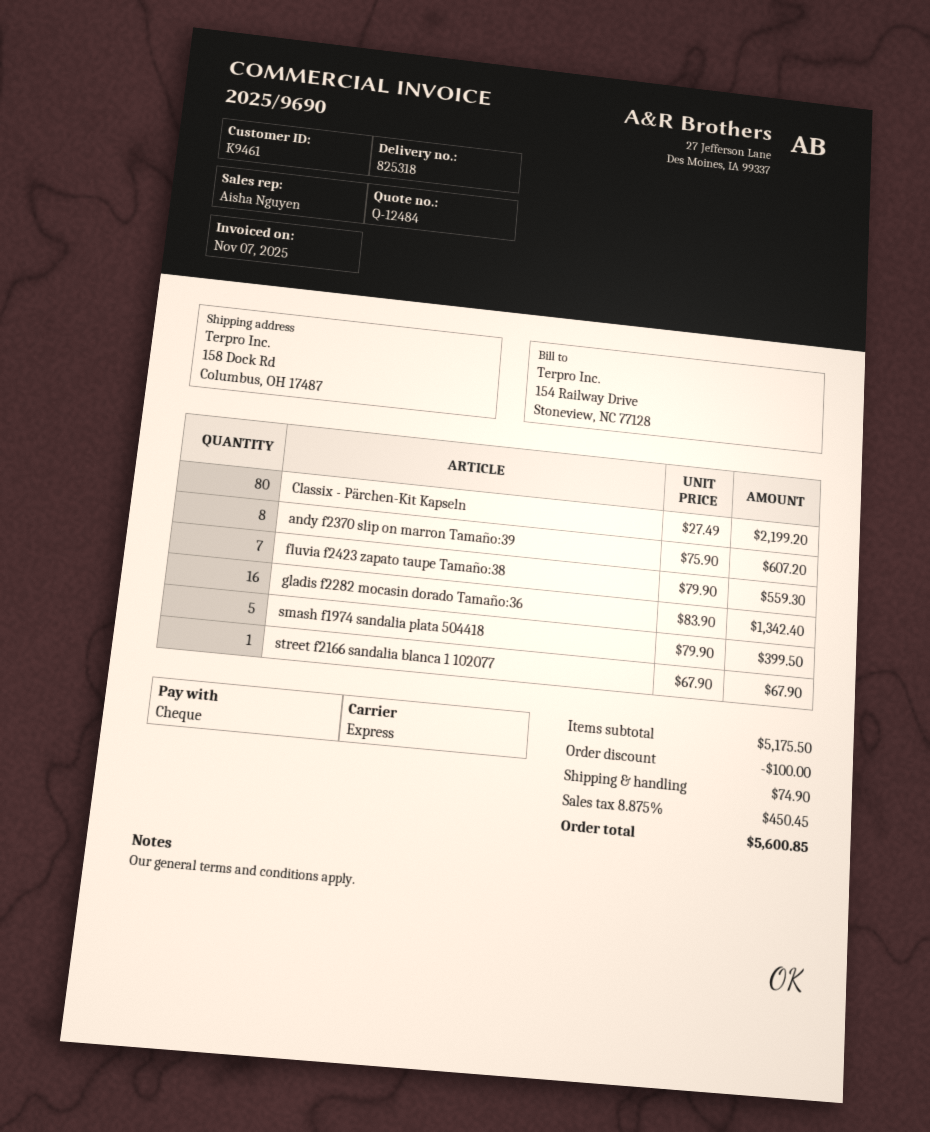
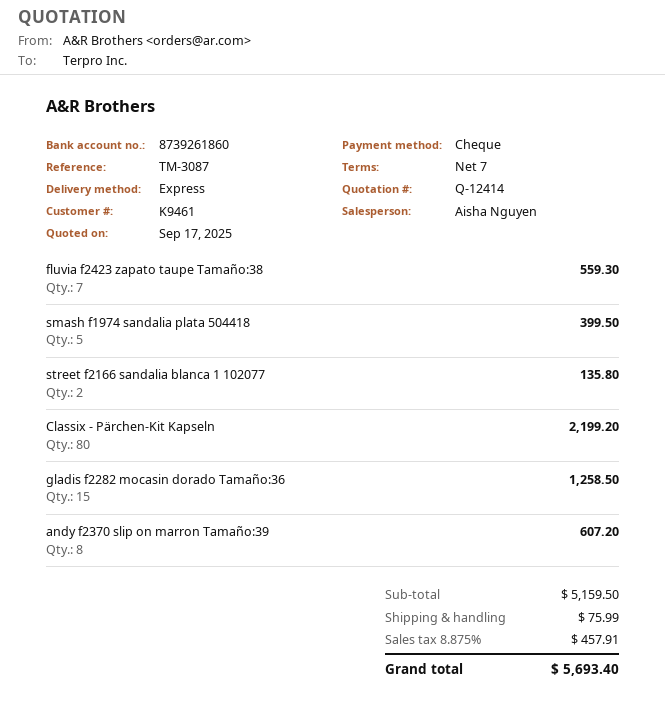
quote number: Q-12484 -> Q-12414
gladis f2282 mocasin dorado Tamaño:36: 16 for 1342.40 -> 15 for 1258.50
street f2166 sandalia blanca 1 102077: 1 for 67.90 -> 2 for 135.80
subtotal: 5175.50 -> 5159.50
discount: 100.00 -> none
shipping: 74.90 -> 75.99
tax: 8.875% = 450.45 -> 8.875% = 457.91
total: 5600.85 -> 5693.40

